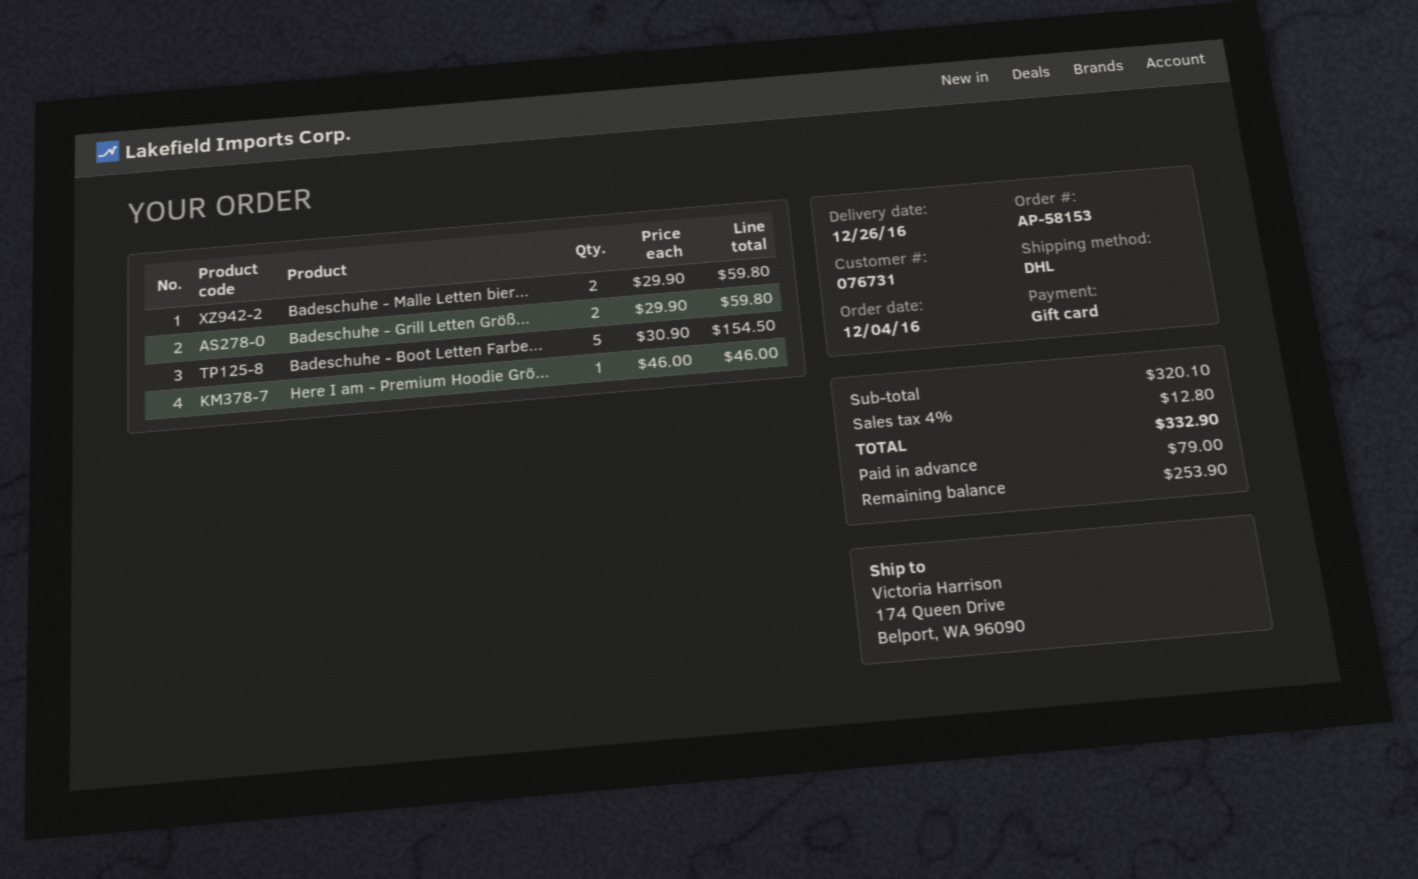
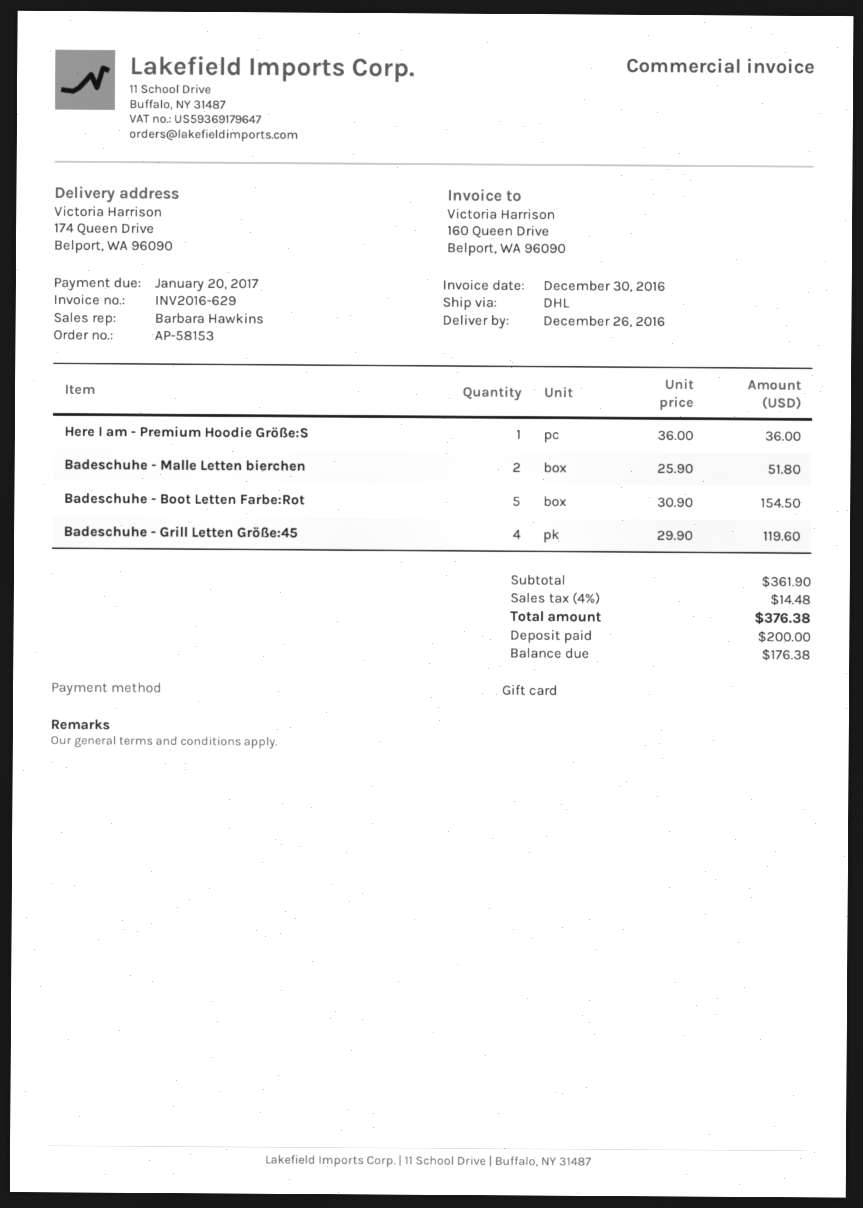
Badeschuhe - Malle Letten bier...: 2 x 29.90 = 59.80 -> 2 x 25.90 = 51.80
Badeschuhe - Grill Letten Größ...: 2 x 29.90 = 59.80 -> 4 x 29.90 = 119.60
Here I am - Premium Hoodie Grö...: 1 x 46.00 = 46.00 -> 1 x 36.00 = 36.00
subtotal: 320.10 -> 361.90
tax: 4% = 12.80 -> 4% = 14.48
total: 332.90 -> 376.38
deposit: 79.00 -> 200.00
balance: 253.90 -> 176.38

